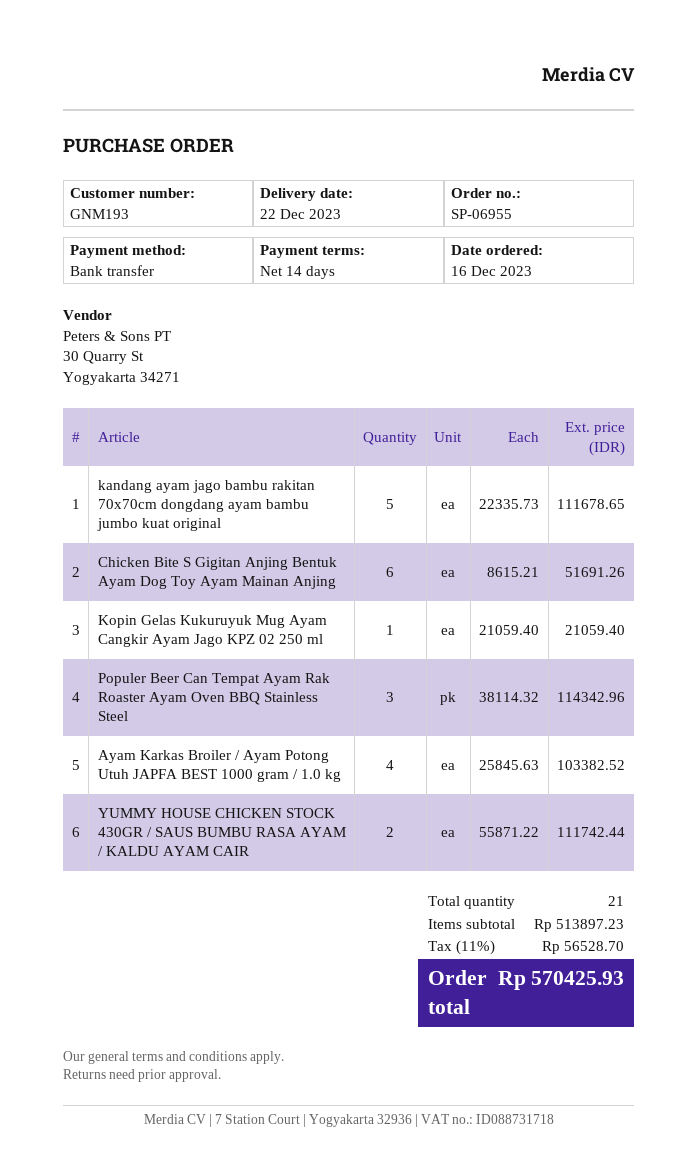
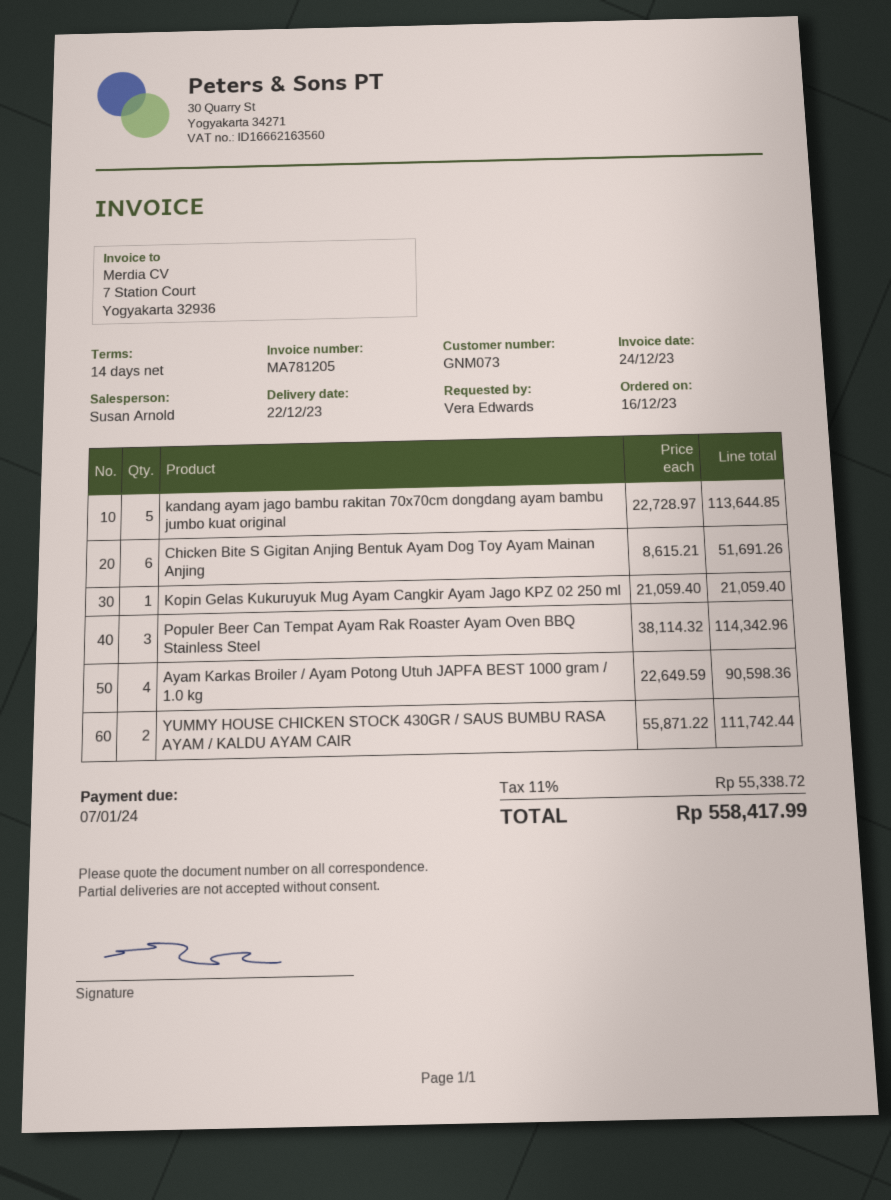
customer number: GNM193 -> GNM073
kandang ayam jago bambu rakitan 70x70cm dongdang ayam bambu jumbo kuat original: 5 x 22335.73 = 111678.65 -> 5 x 22728.97 = 113644.85
Ayam Karkas Broiler / Ayam Potong Utuh JAPFA BEST 1000 gram / 1.0 kg: 4 x 25845.63 = 103382.52 -> 4 x 22649.59 = 90598.36
tax: 11% = 56528.70 -> 11% = 55338.72
total: 570425.93 -> 558417.99

